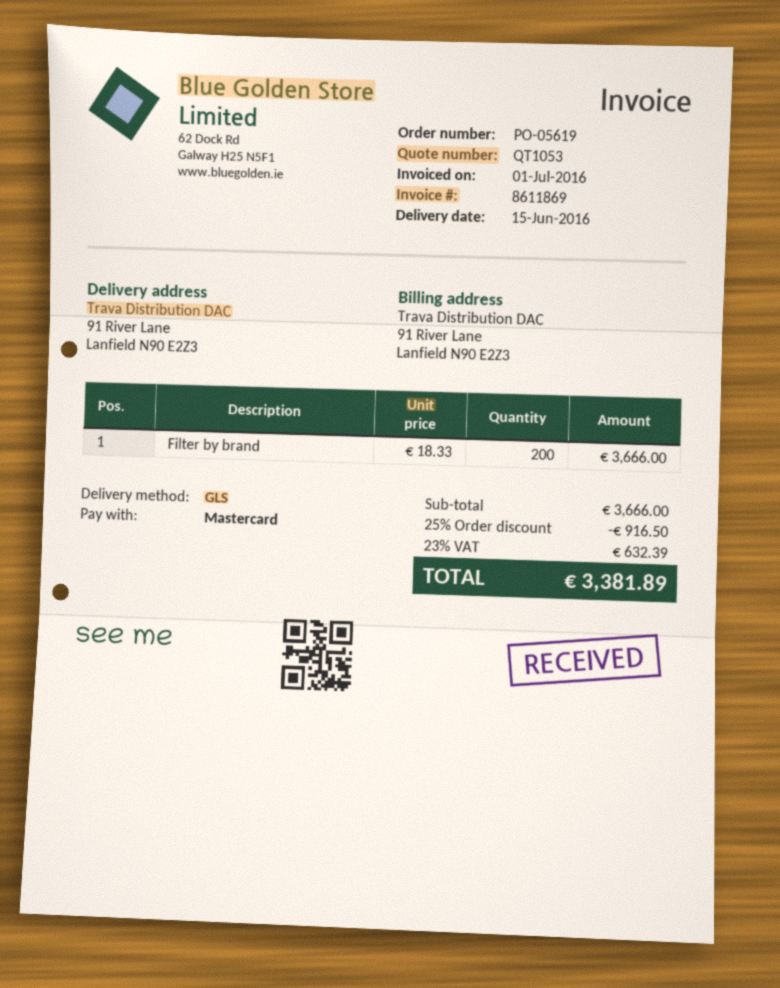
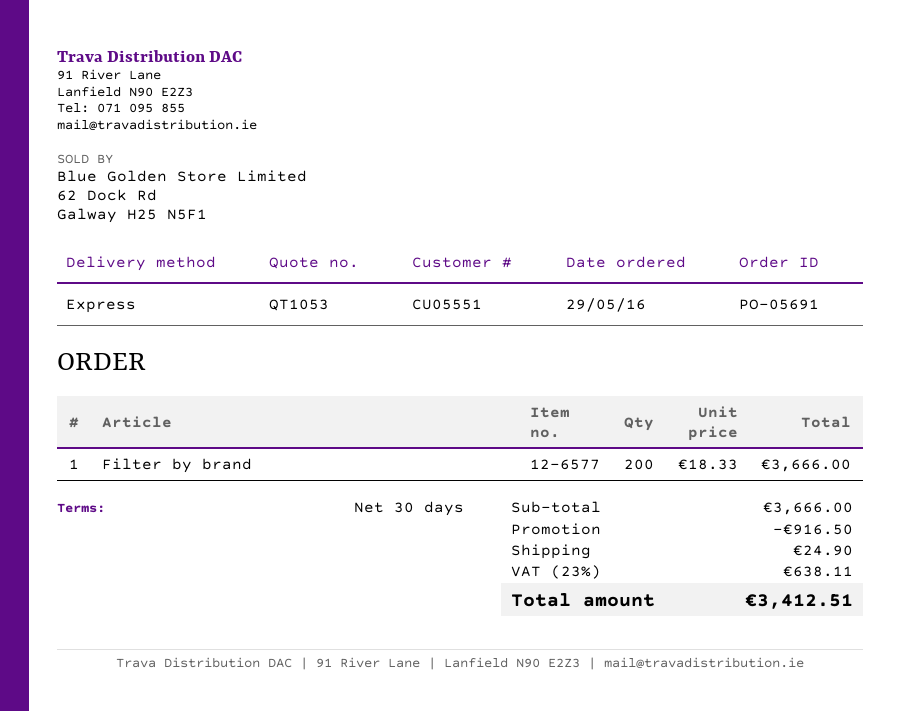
order number: PO-05619 -> PO-05691
shipping method: GLS -> express
shipping: none -> 24.90
tax: 23% = 632.39 -> 23% = 638.11
total: 3381.89 -> 3412.51

